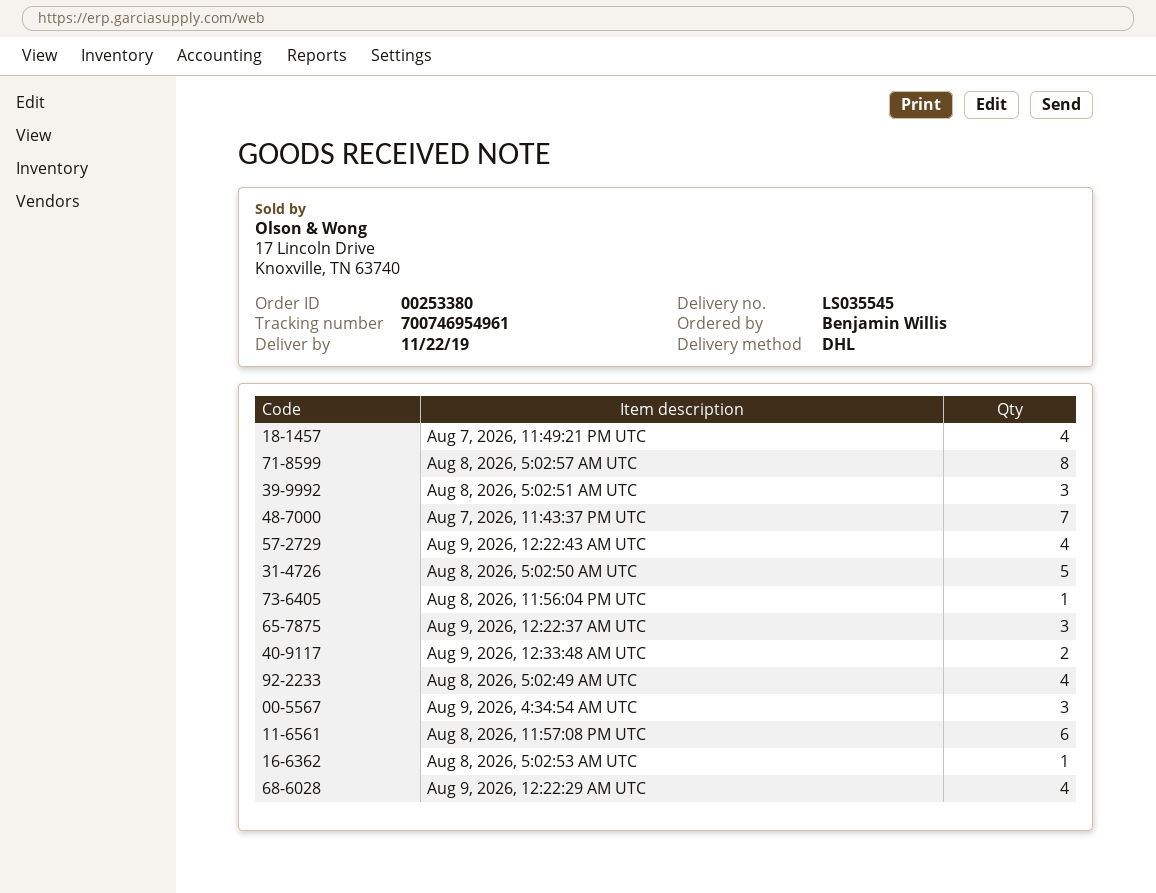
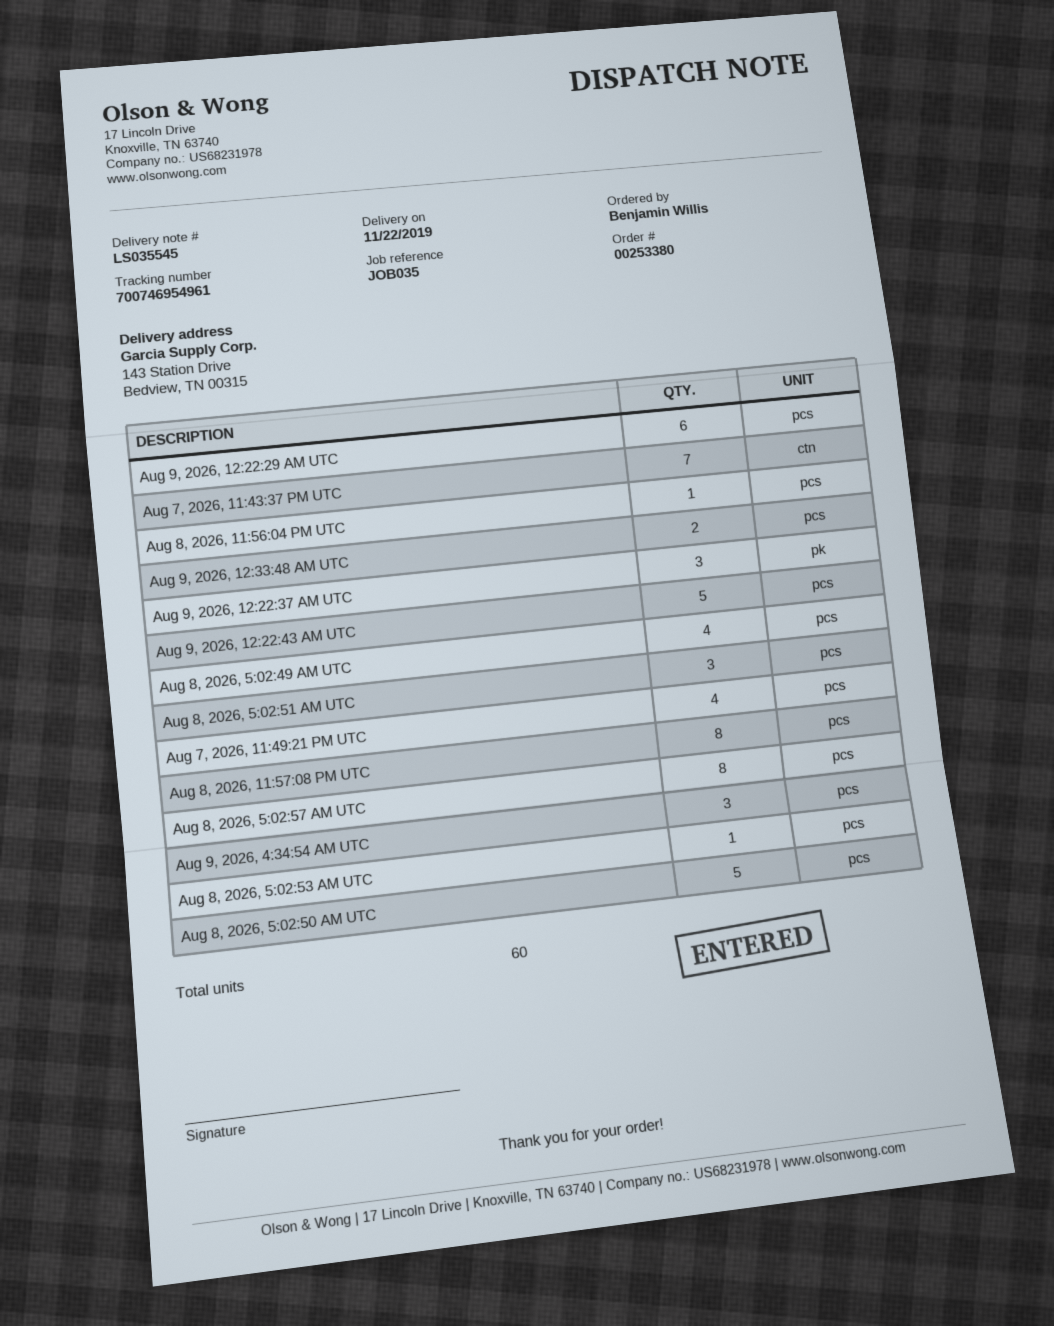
Aug 9, 2026, 12:22:43 AM UTC: 4 -> 5
Aug 8, 2026, 11:57:08 PM UTC: 6 -> 8
Aug 9, 2026, 12:22:29 AM UTC: 4 -> 6

